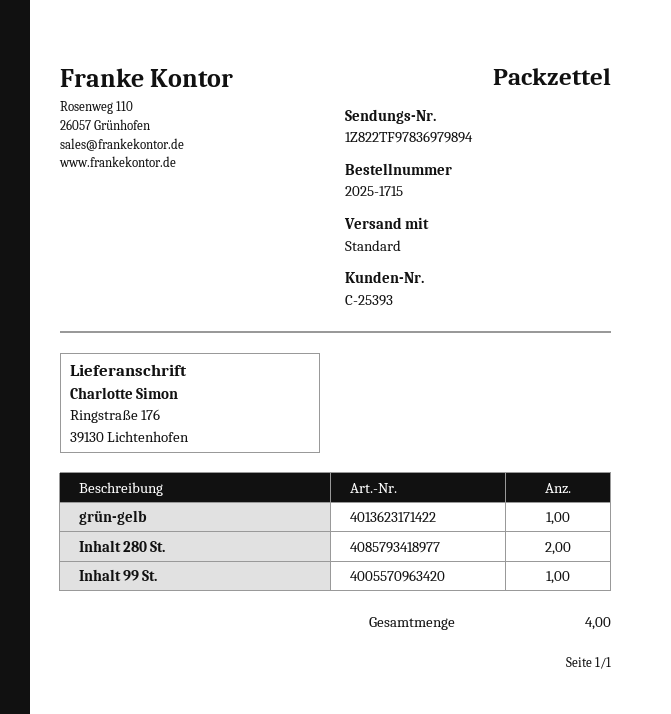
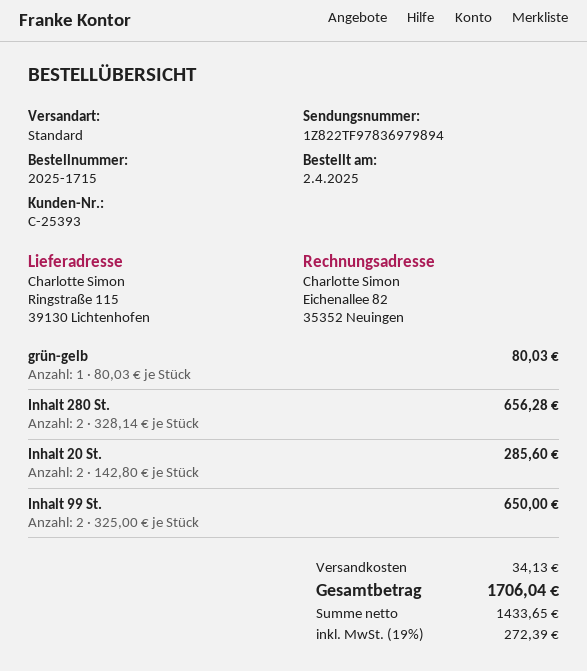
ship to: Ringstraße 176, 39130 Lichtenhofen -> Ringstraße 115, 39130 Lichtenhofen
Inhalt 99 St.: 1 -> 2
Inhalt 20 St.: none -> 2

